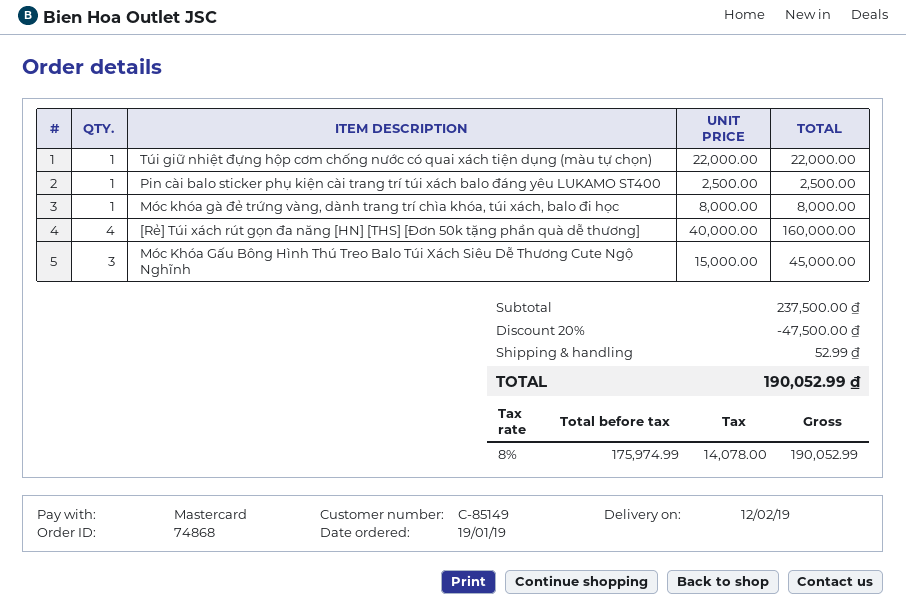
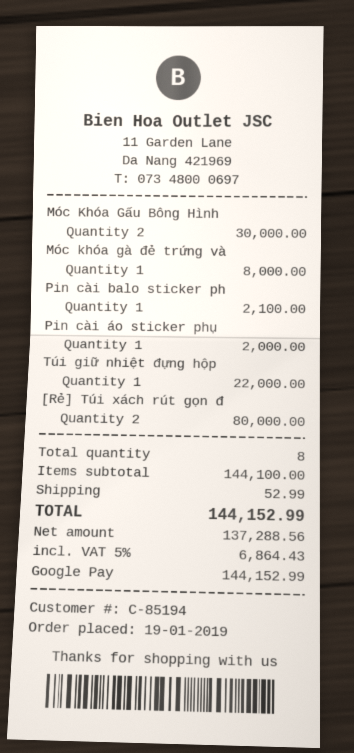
customer number: C-85149 -> C-85194
payment method: Mastercard -> Google Pay
Pin cài balo sticker phụ kiện cài trang trí túi xách balo đáng yêu LUKAMO ST400: 1 for 2500.00 -> 1 for 2100.00
[Rẻ] Túi xách rút gọn đa năng [HN] [THS] [Đơn 50k tặng phần quà dễ thương]: 4 for 160000.00 -> 2 for 80000.00
Móc Khóa Gấu Bông Hình Thú Treo Balo Túi Xách Siêu Dễ Thương Cute Ngộ Nghĩnh: 3 for 45000.00 -> 2 for 30000.00
Pin cài áo sticker phụ: none -> 1 for 2000.00
subtotal: 237500.00 -> 144100.00
discount: 20% = 47500.00 -> none
net: 175974.99 -> 137288.56
tax: 8% = 14078.00 -> 5% = 6864.43
total: 190052.99 -> 144152.99

